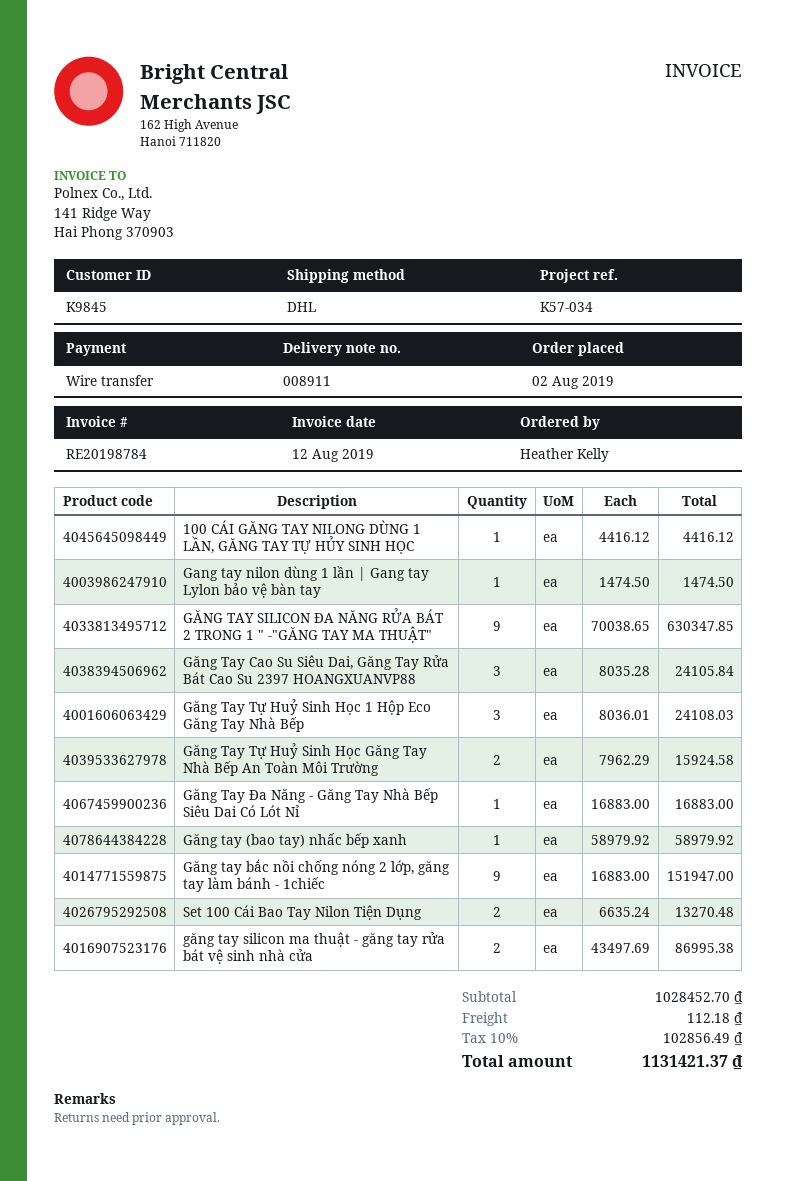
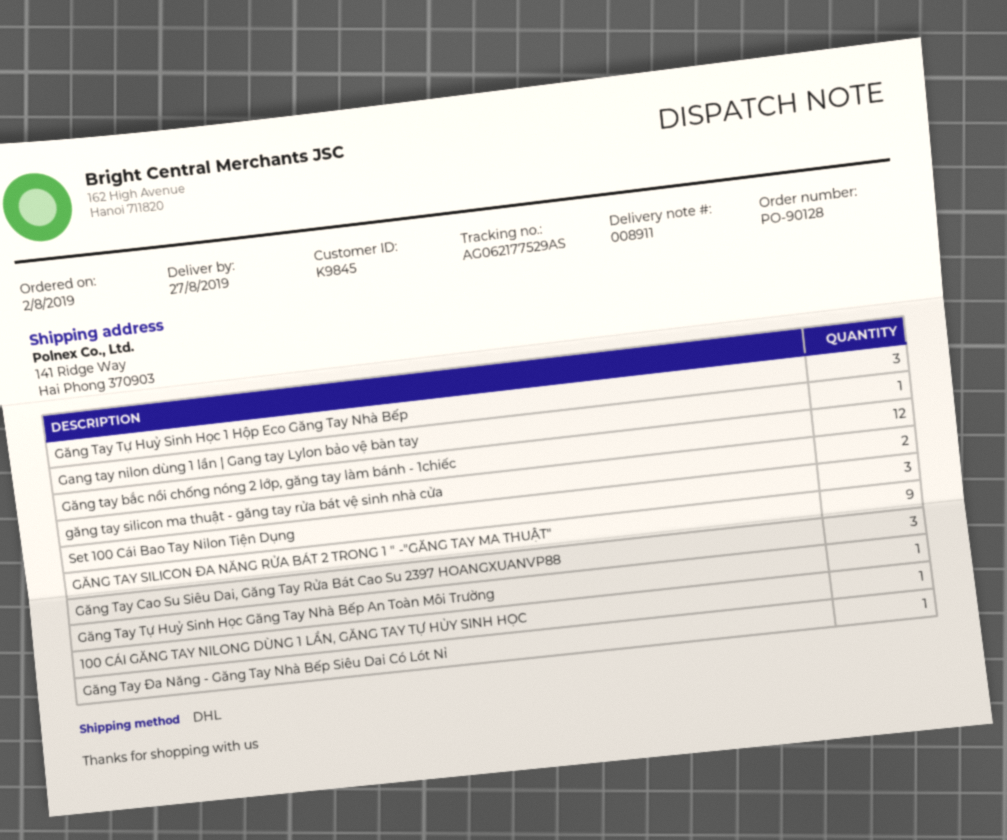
Găng Tay Tự Huỷ Sinh Học Găng Tay Nhà Bếp An Toàn Môi Trường: 2 -> 1
Găng tay (bao tay) nhấc bếp xanh: 1 -> none
Găng tay bắc nồi chống nóng 2 lớp, găng tay làm bánh - 1chiếc: 9 -> 12
Set 100 Cái Bao Tay Nilon Tiện Dụng: 2 -> 3

